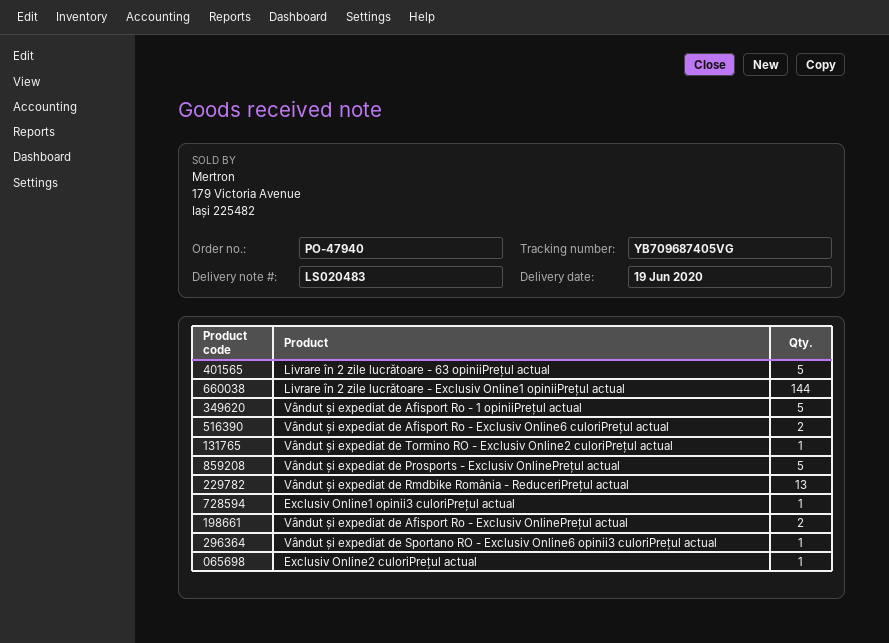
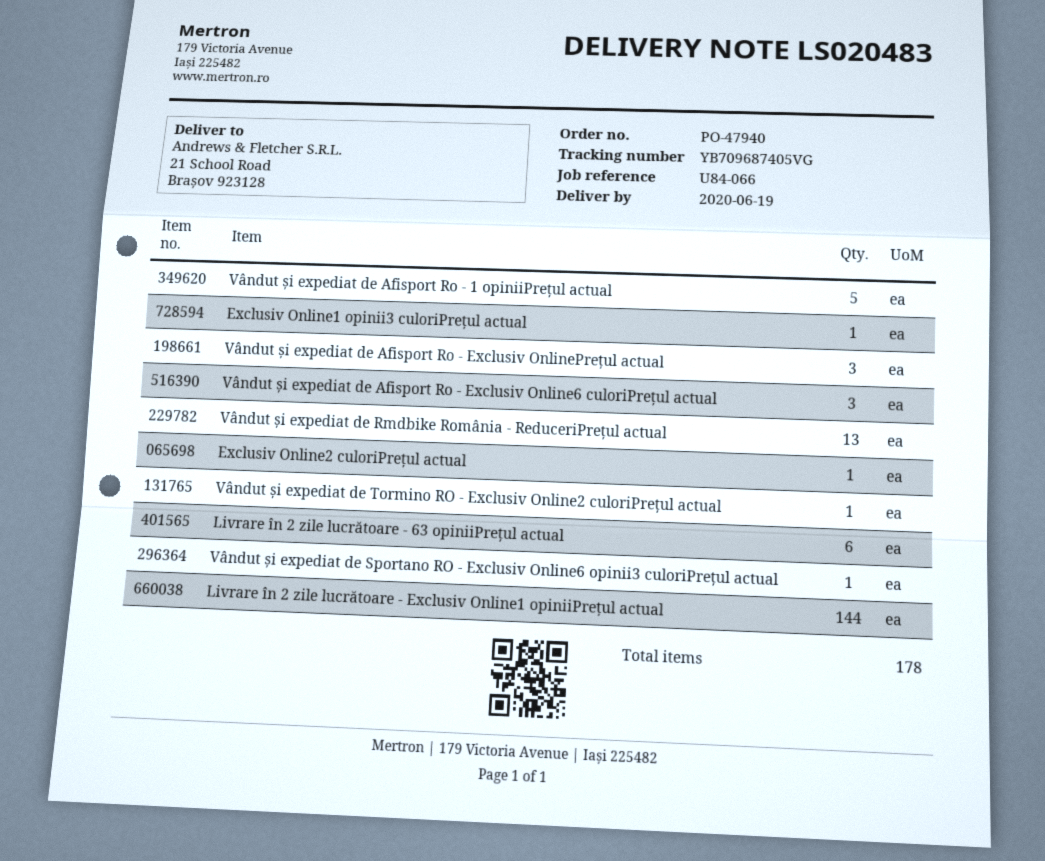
Livrare în 2 zile lucrătoare - 63 opiniiPrețul actual: 5 -> 6
Vândut și expediat de Afisport Ro - Exclusiv Online6 culoriPrețul actual: 2 -> 3
Vândut și expediat de Prosports - Exclusiv OnlinePrețul actual: 5 -> none
Vândut și expediat de Afisport Ro - Exclusiv OnlinePrețul actual: 2 -> 3

